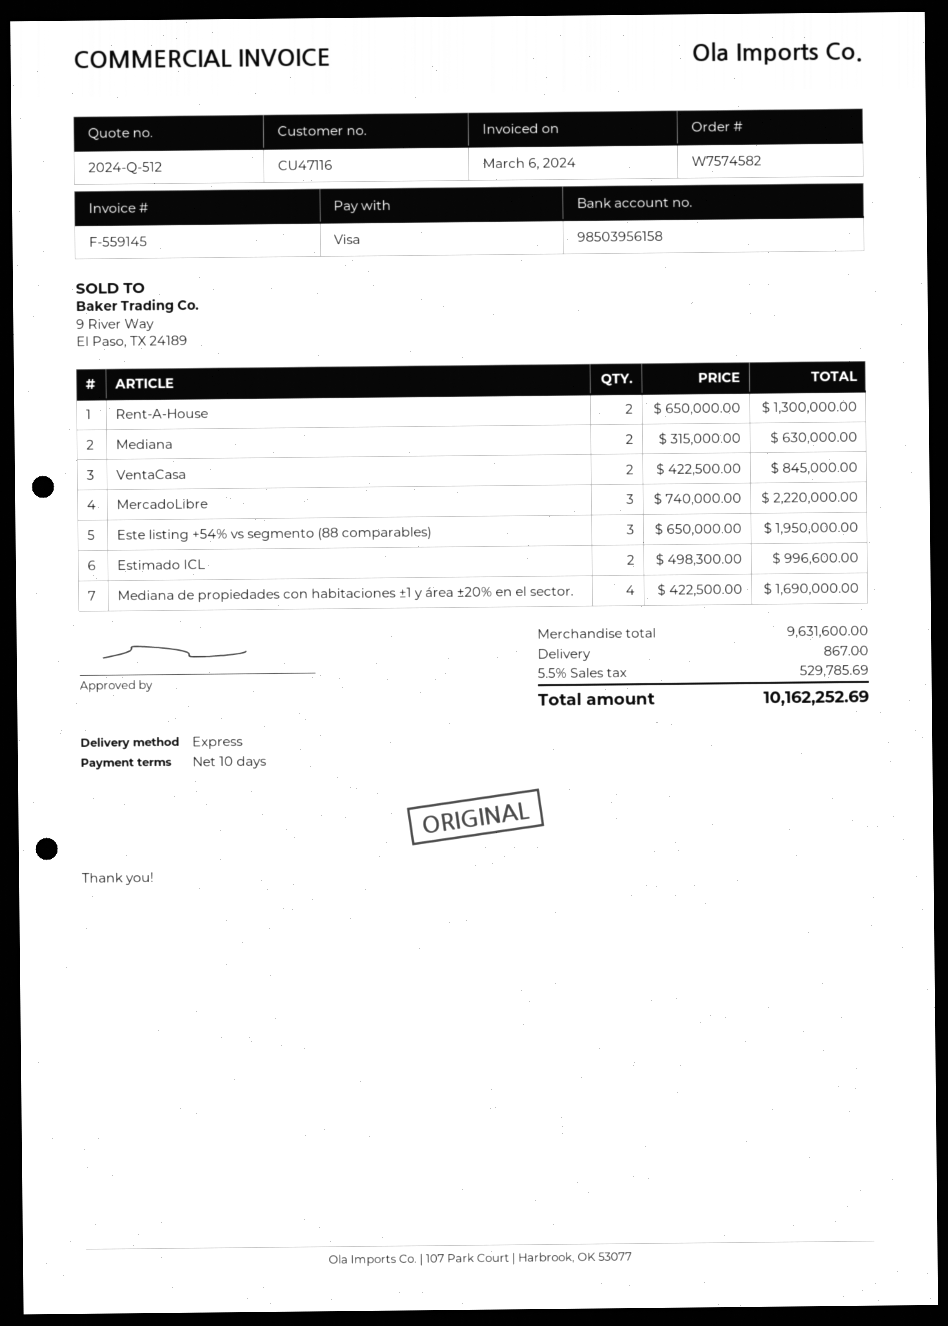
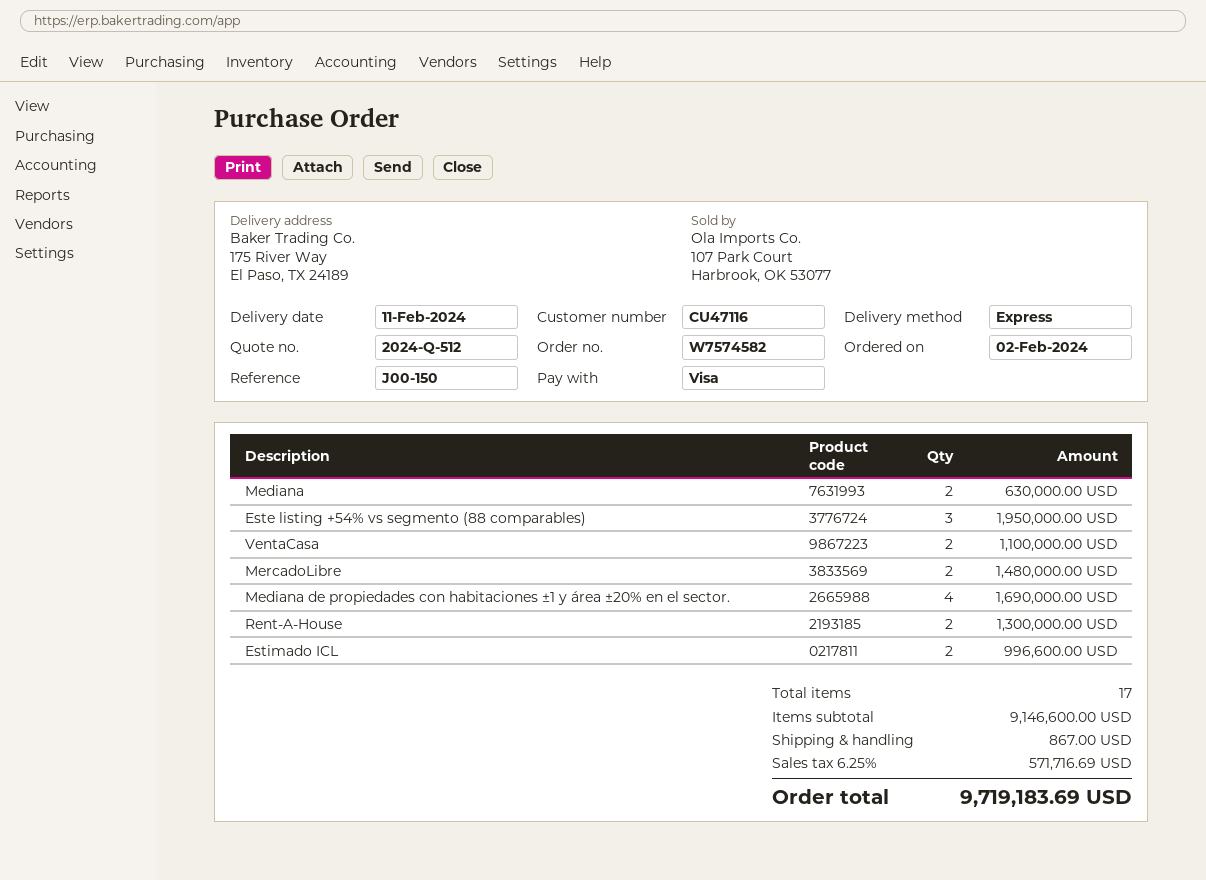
VentaCasa: 2 for 845000.00 -> 2 for 1100000.00
MercadoLibre: 3 for 2220000.00 -> 2 for 1480000.00
subtotal: 9631600.00 -> 9146600.00
tax: 5.5% = 529785.69 -> 6.25% = 571716.69
total: 10162252.69 -> 9719183.69

